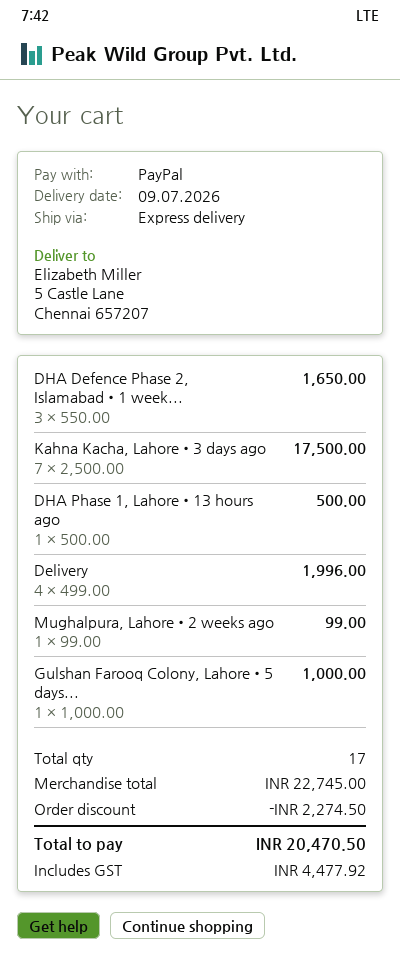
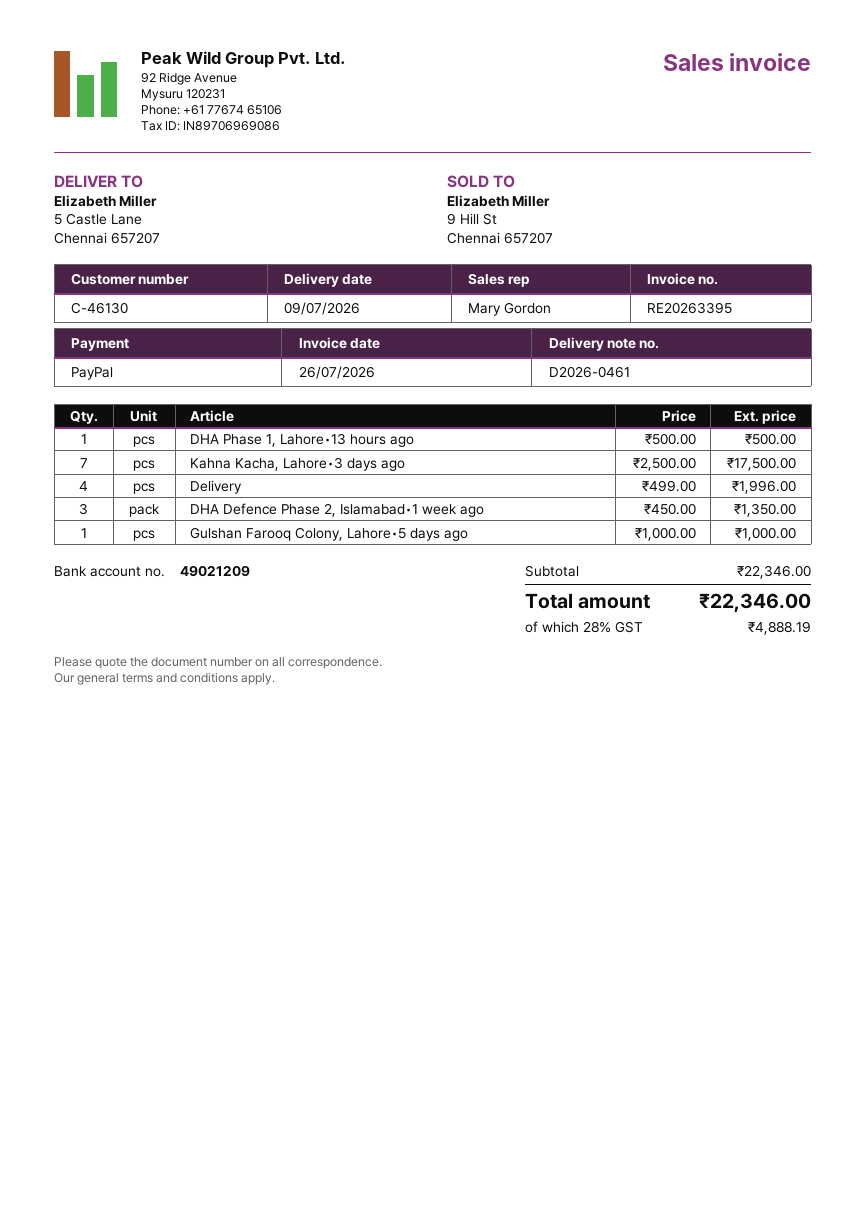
DHA Defence Phase 2, Islamabad•1 week...: 3 x 550.00 = 1650.00 -> 3 x 450.00 = 1350.00
Mughalpura, Lahore•2 weeks ago: 1 x 99.00 = 99.00 -> none
subtotal: 22745.00 -> 22346.00
discount: 2274.50 -> none
tax: 4477.92 -> 4888.19
total: 20470.50 -> 22346.00

